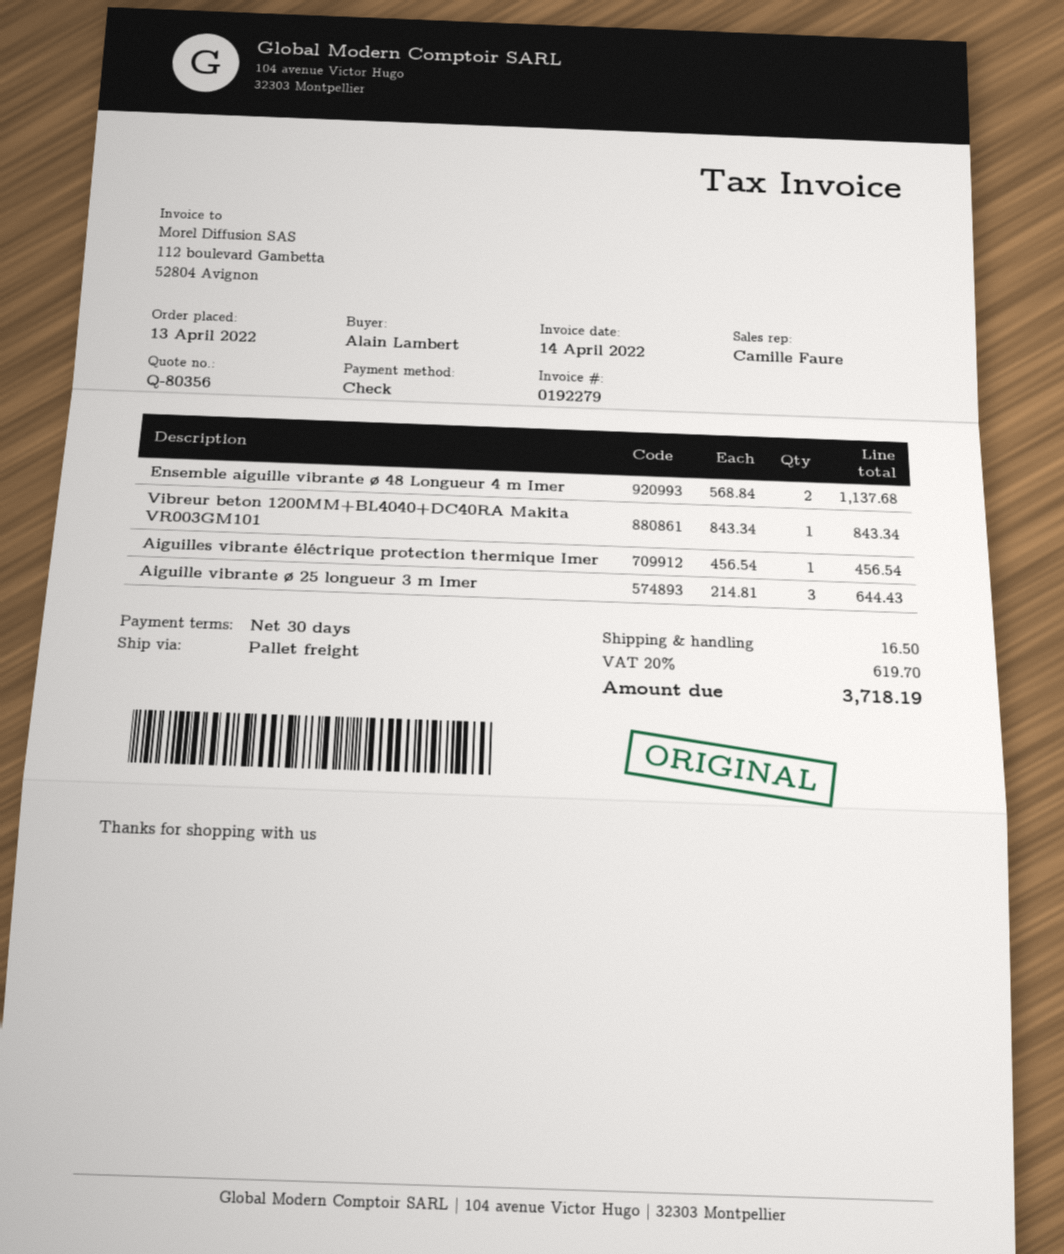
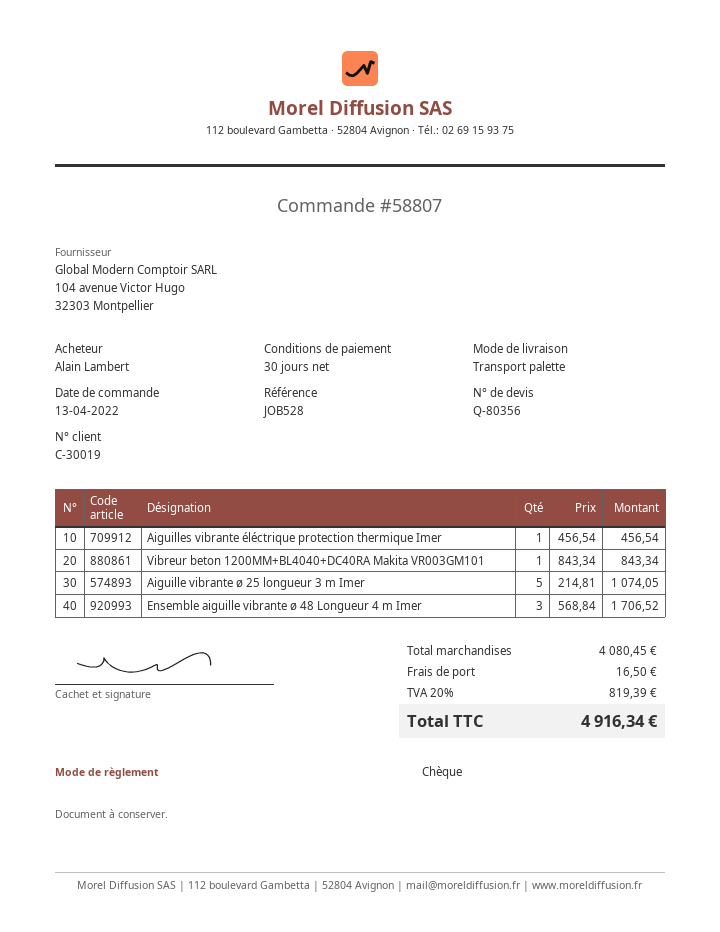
Ensemble aiguille vibrante ø 48 Longueur 4 m Imer: 2 x 568.84 = 1137.68 -> 3 x 568.84 = 1706.52
Aiguille vibrante ø 25 longueur 3 m Imer: 3 x 214.81 = 644.43 -> 5 x 214.81 = 1074.05
tax: 20% = 619.70 -> 20% = 819.39
total: 3718.19 -> 4916.34

